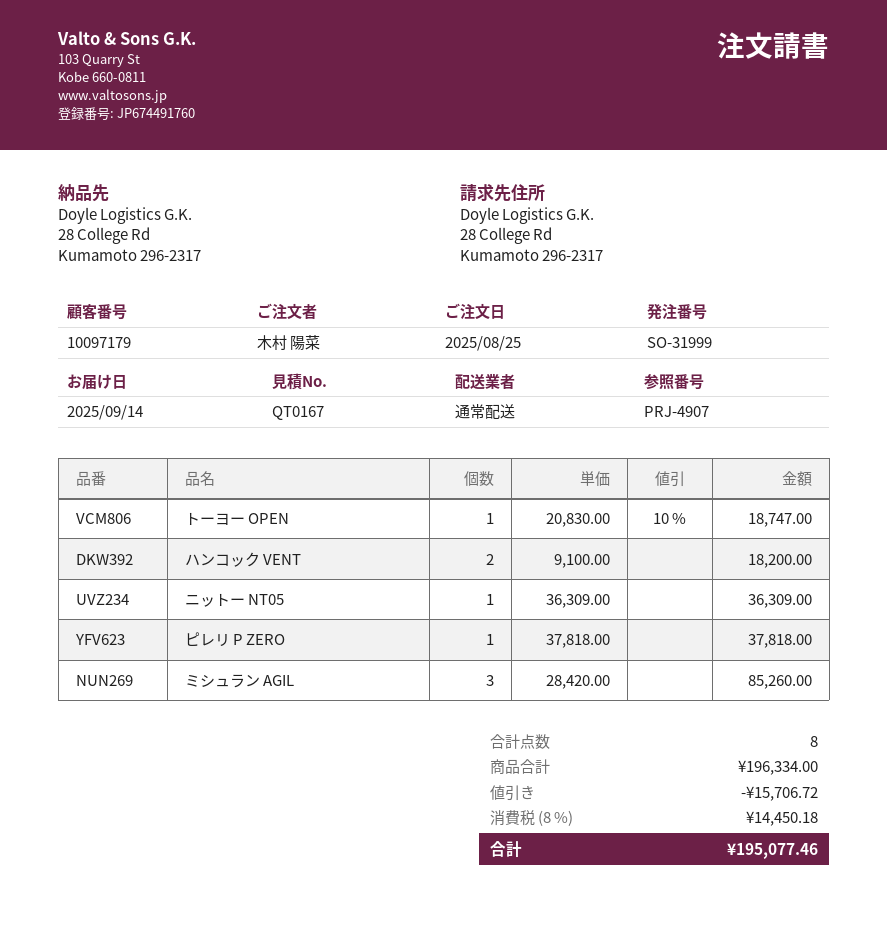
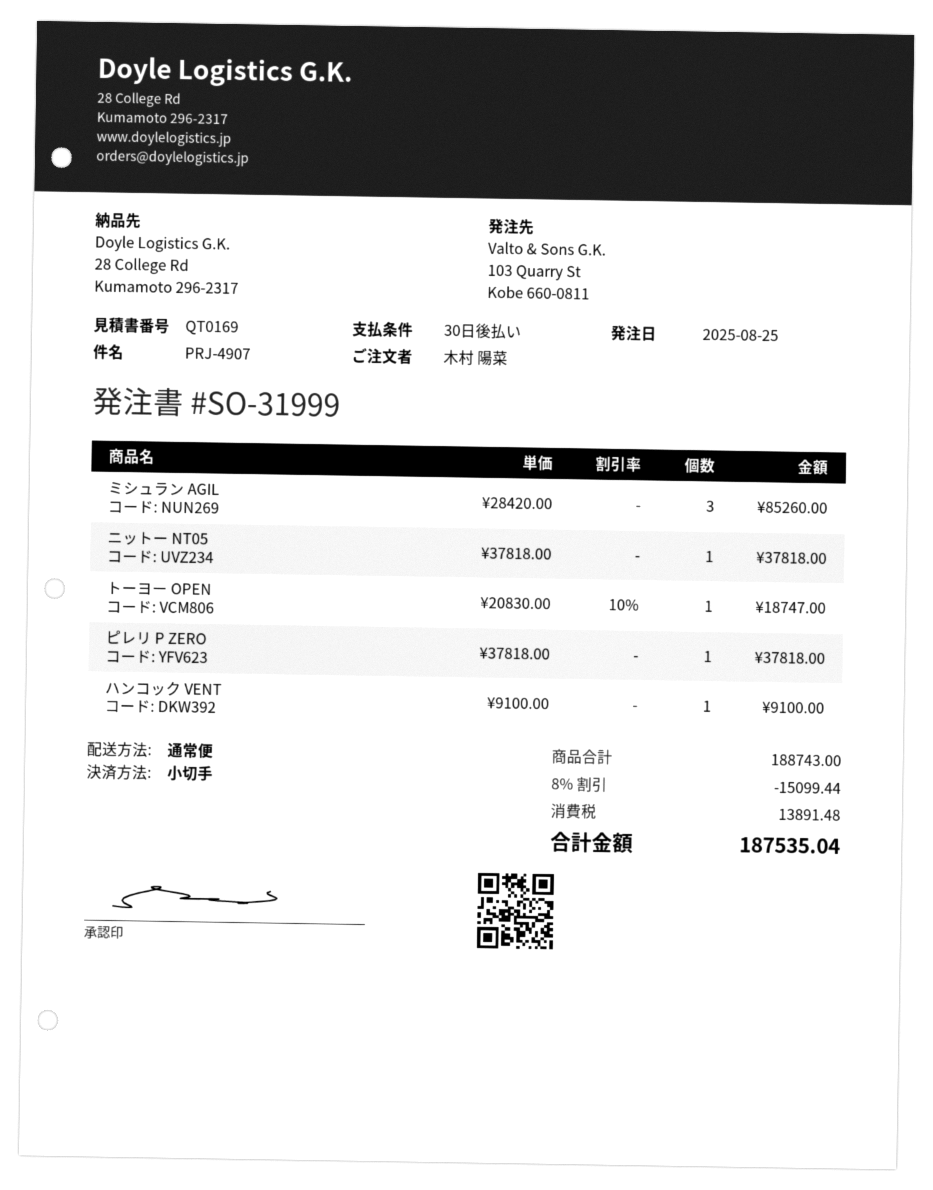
quote number: QT0167 -> QT0169
ハンコック VENT: 2 x 9100.00 = 18200.00 -> 1 x 9100.00 = 9100.00
ニットー NT05: 1 x 36309.00 = 36309.00 -> 1 x 37818.00 = 37818.00
subtotal: 196334.00 -> 188743.00
discount: 15706.72 -> 15099.44
tax: 14450.18 -> 13891.48
total: 195077.46 -> 187535.04

